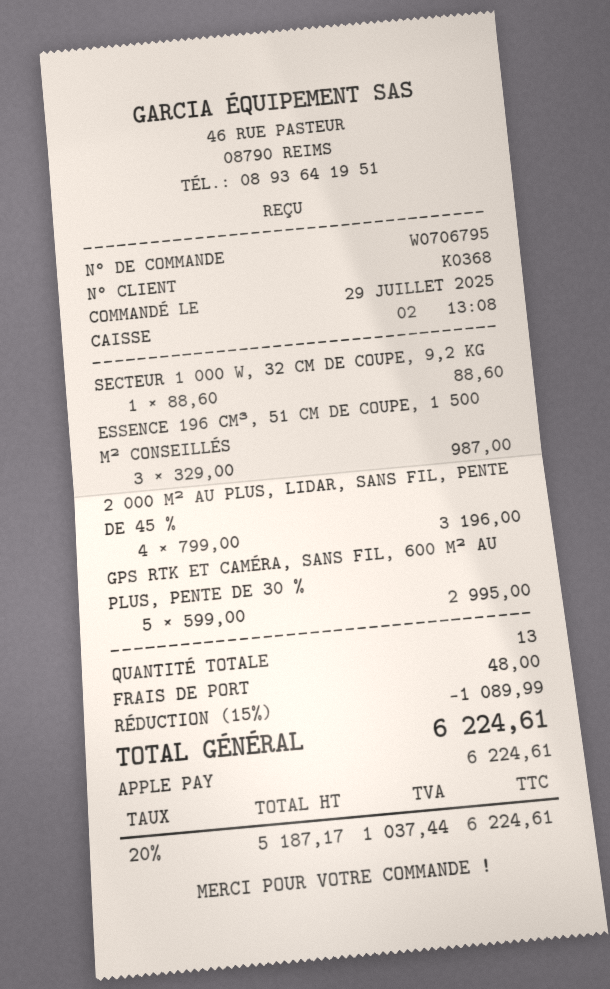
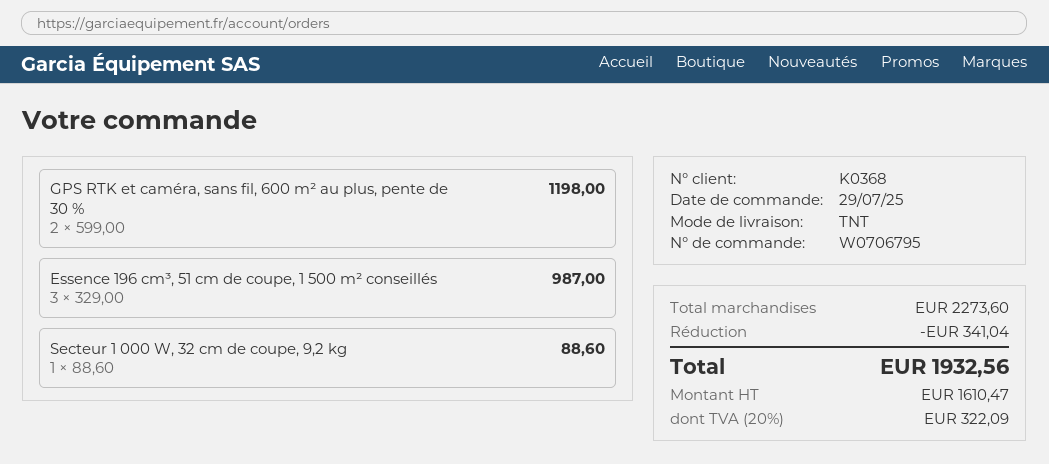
2 000 M² AU PLUS, LIDAR, SANS FIL, PENTE DE 45 %: 4 x 799.00 = 3196.00 -> none
GPS RTK ET CAMÉRA, SANS FIL, 600 M² AU PLUS, PENTE DE 30 %: 5 x 599.00 = 2995.00 -> 2 x 599.00 = 1198.00
discount: 1089.99 -> 341.04
shipping: 48.00 -> none
net: 5187.17 -> 1610.47
tax: 20% = 1037.44 -> 20% = 322.09
total: 6224.61 -> 1932.56

